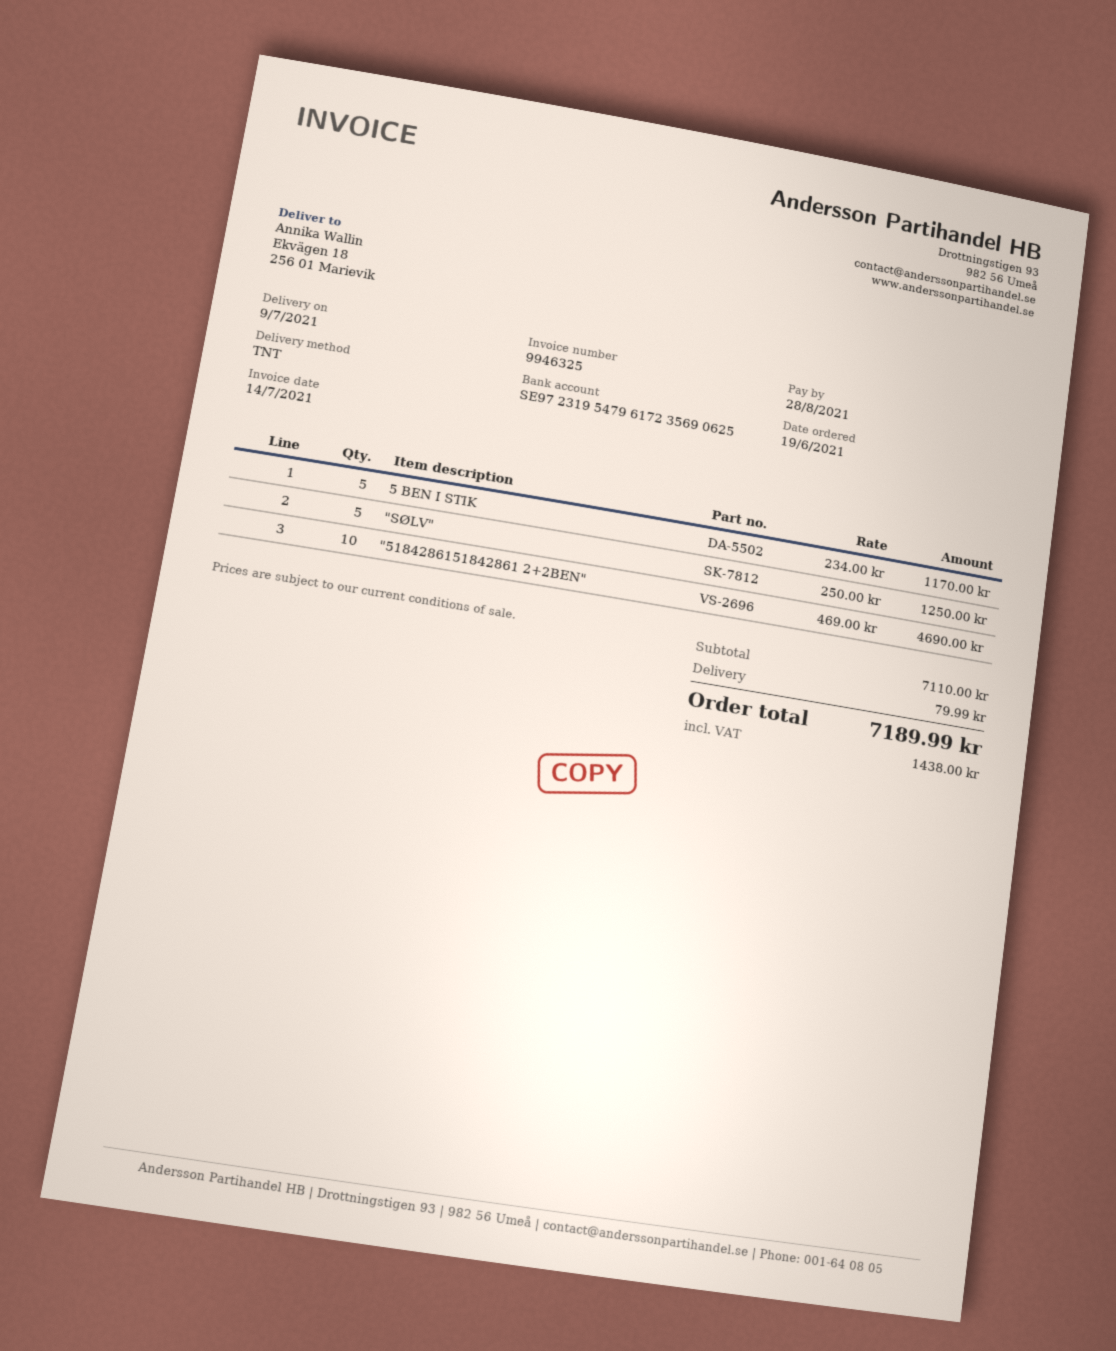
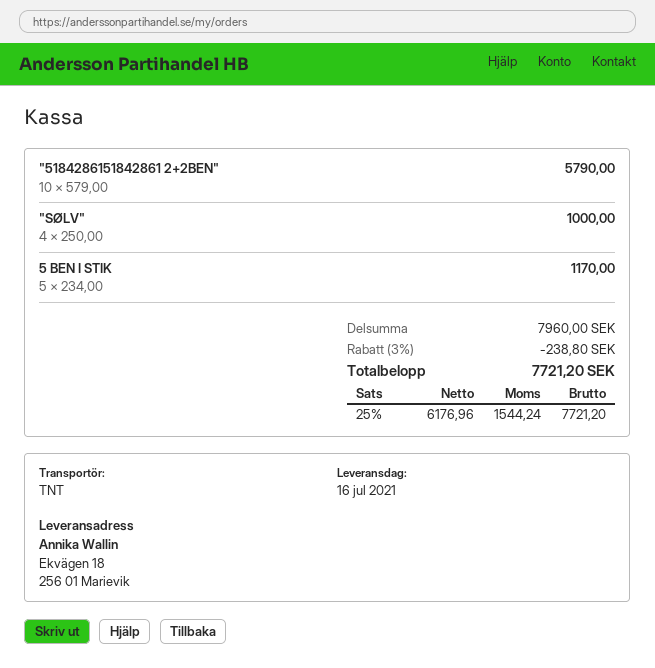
delivery date: 2021-07-09 -> 2021-07-16
"SØLV": 5 x 250.00 = 1250.00 -> 4 x 250.00 = 1000.00
"5184286151842861 2+2BEN": 10 x 469.00 = 4690.00 -> 10 x 579.00 = 5790.00
subtotal: 7110.00 -> 7960.00
discount: none -> 3% = 238.80
shipping: 79.99 -> none
tax: 1438.00 -> 1544.24
total: 7189.99 -> 7721.20

